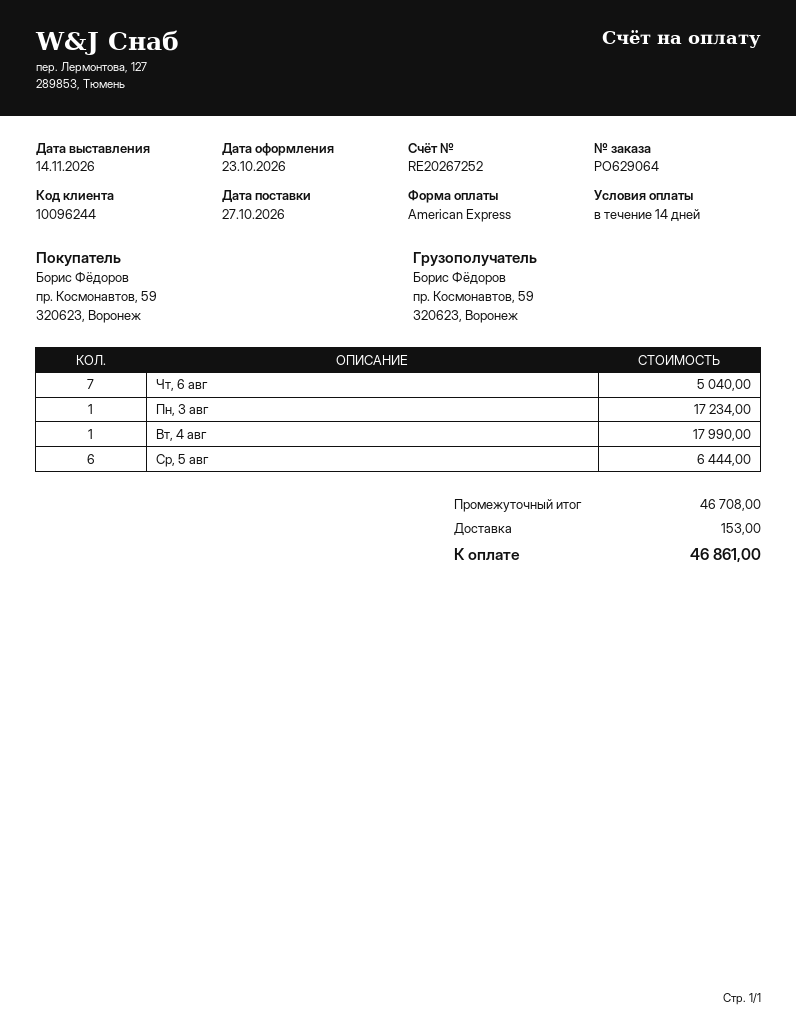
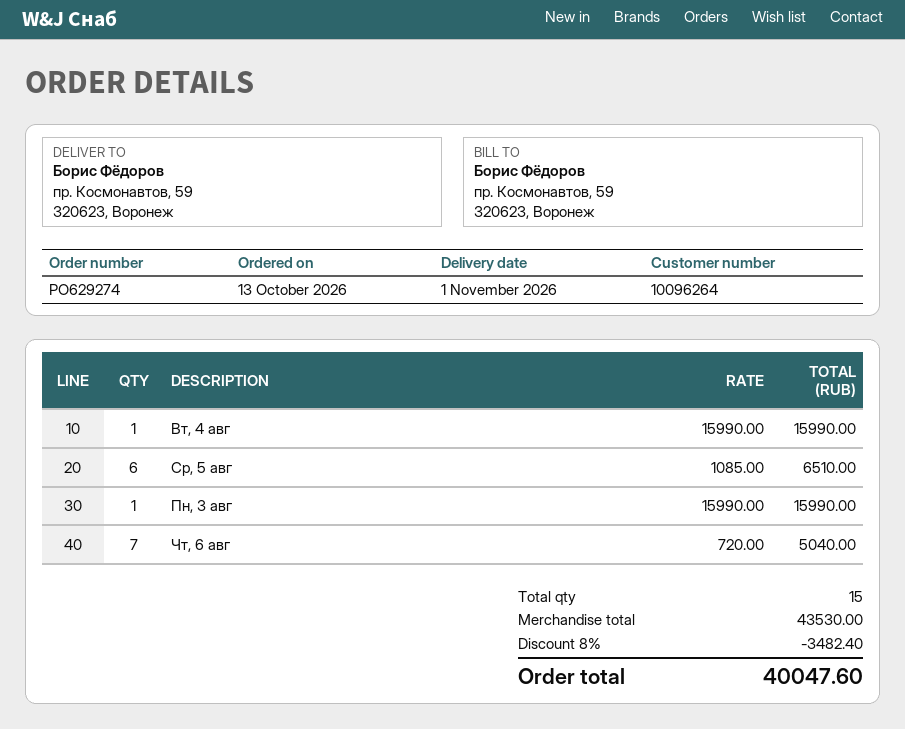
order number: PO629064 -> PO629274
order date: 2026-10-23 -> 2026-10-13
delivery date: 2026-10-27 -> 2026-11-01
customer number: 10096244 -> 10096264
Пн, 3 авг: 1 for 17234.00 -> 1 for 15990.00
Вт, 4 авг: 1 for 17990.00 -> 1 for 15990.00
Ср, 5 авг: 6 for 6444.00 -> 6 for 6510.00
subtotal: 46708.00 -> 43530.00
discount: none -> 8% = 3482.40
shipping: 153.00 -> none
total: 46861.00 -> 40047.60

